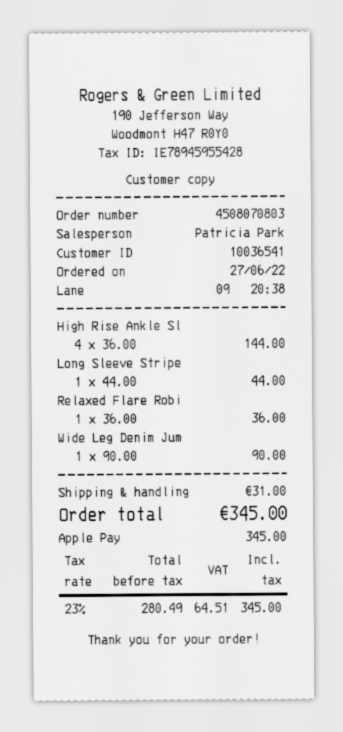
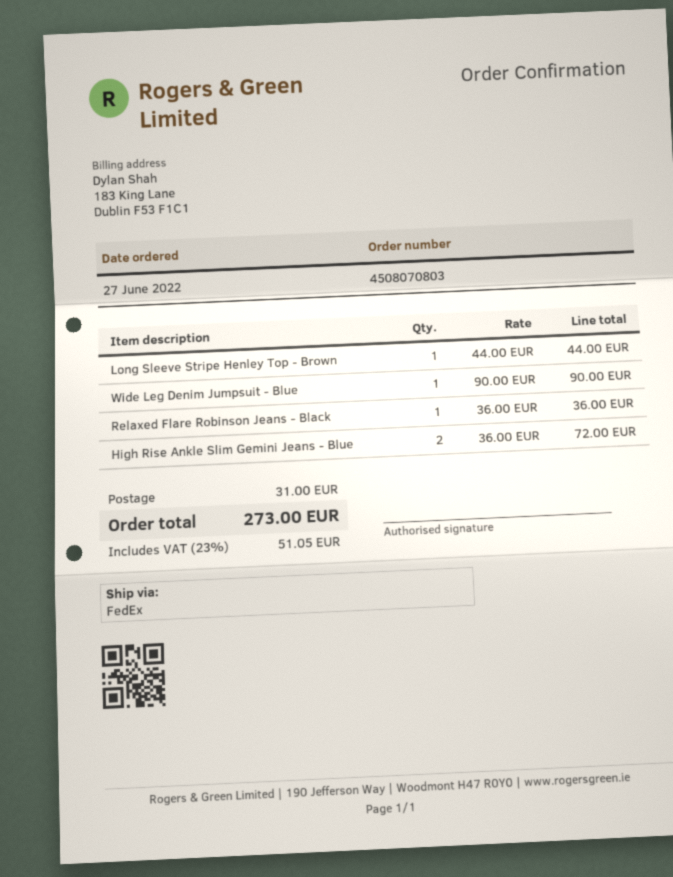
High Rise Ankle Sl: 4 x 36.00 = 144.00 -> 2 x 36.00 = 72.00
tax: 23% = 64.51 -> 23% = 51.05
total: 345.00 -> 273.00

